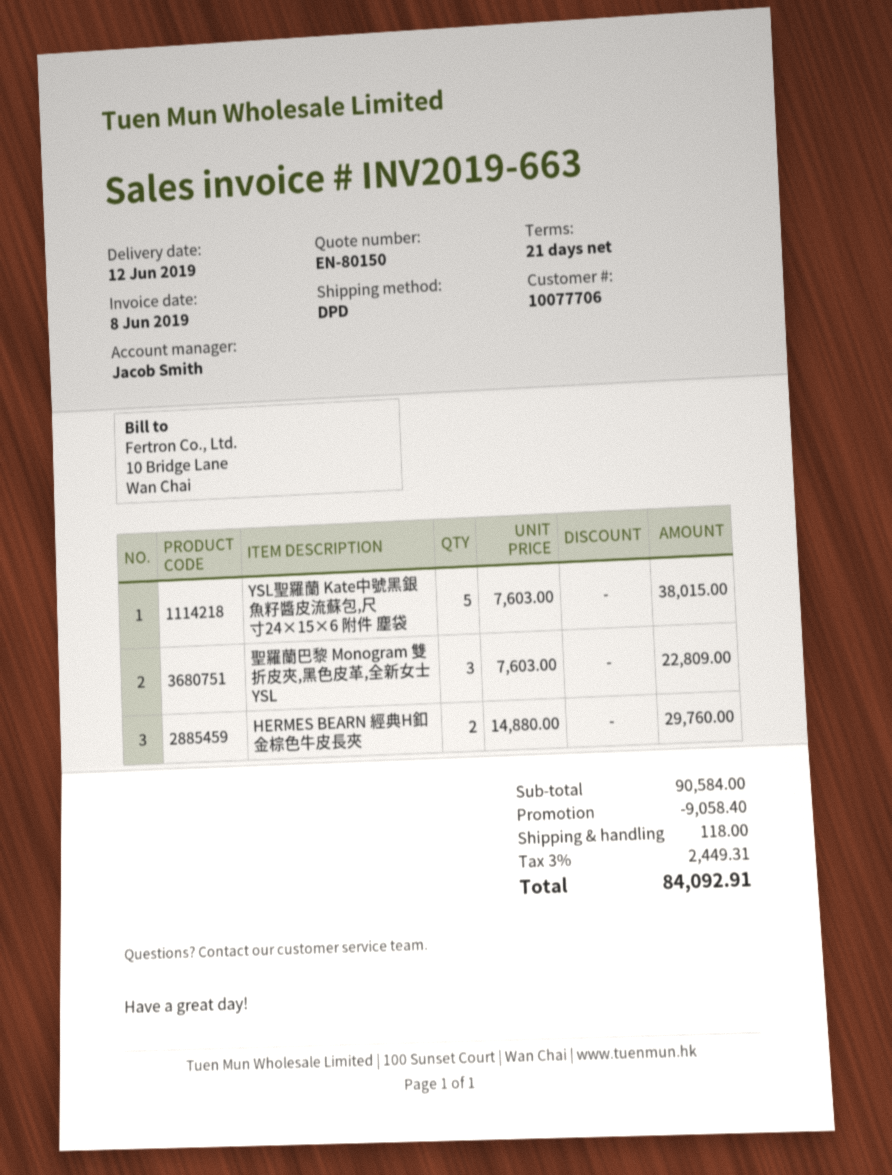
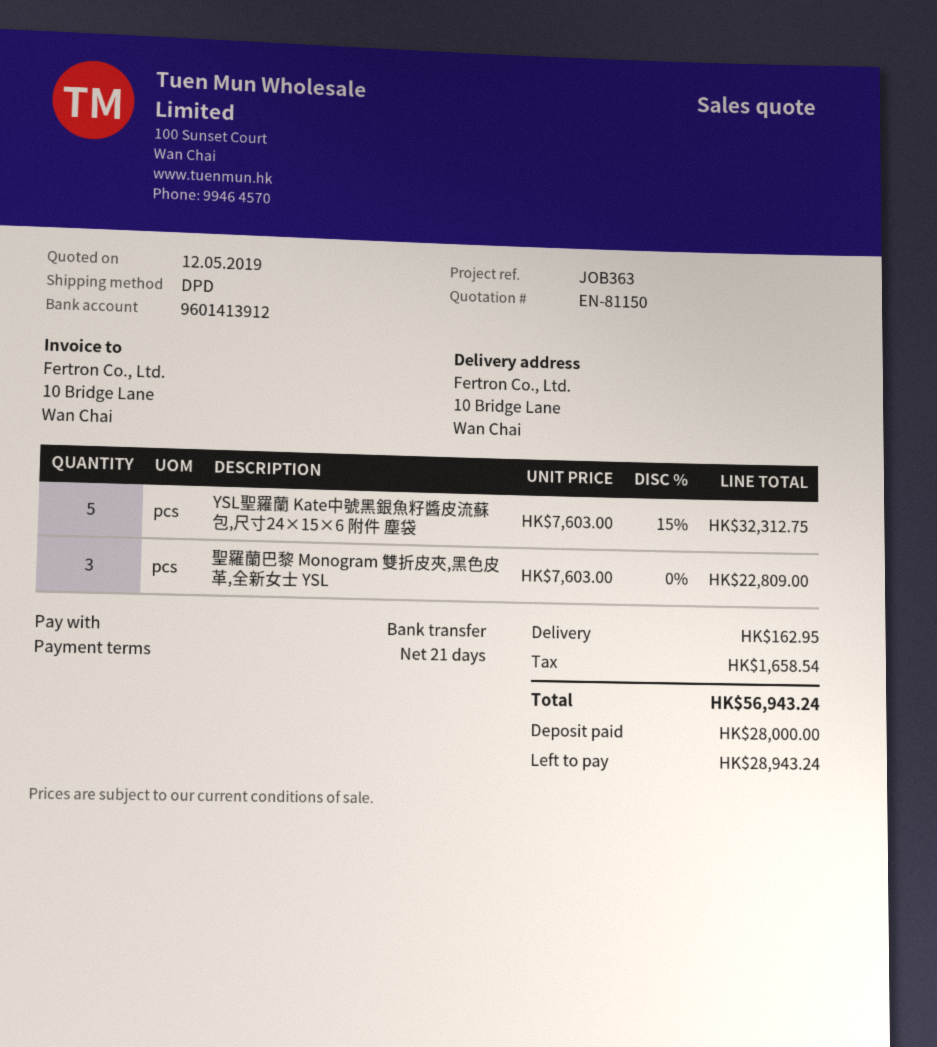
quote number: EN-80150 -> EN-81150
YSL聖羅蘭 Kate中號黑銀魚籽醬皮流蘇包,尺寸24×15×6 附件 塵袋: 5 x 7603.00 = 38015.00 -> 5 x 7603.00 - 15% = 32312.75
HERMES BEARN 經典H釦 金棕色牛皮長夾: 2 x 14880.00 = 29760.00 -> none
discount: 9058.40 -> none
shipping: 118.00 -> 162.95
tax: 2449.31 -> 1658.54
total: 84092.91 -> 56943.24

